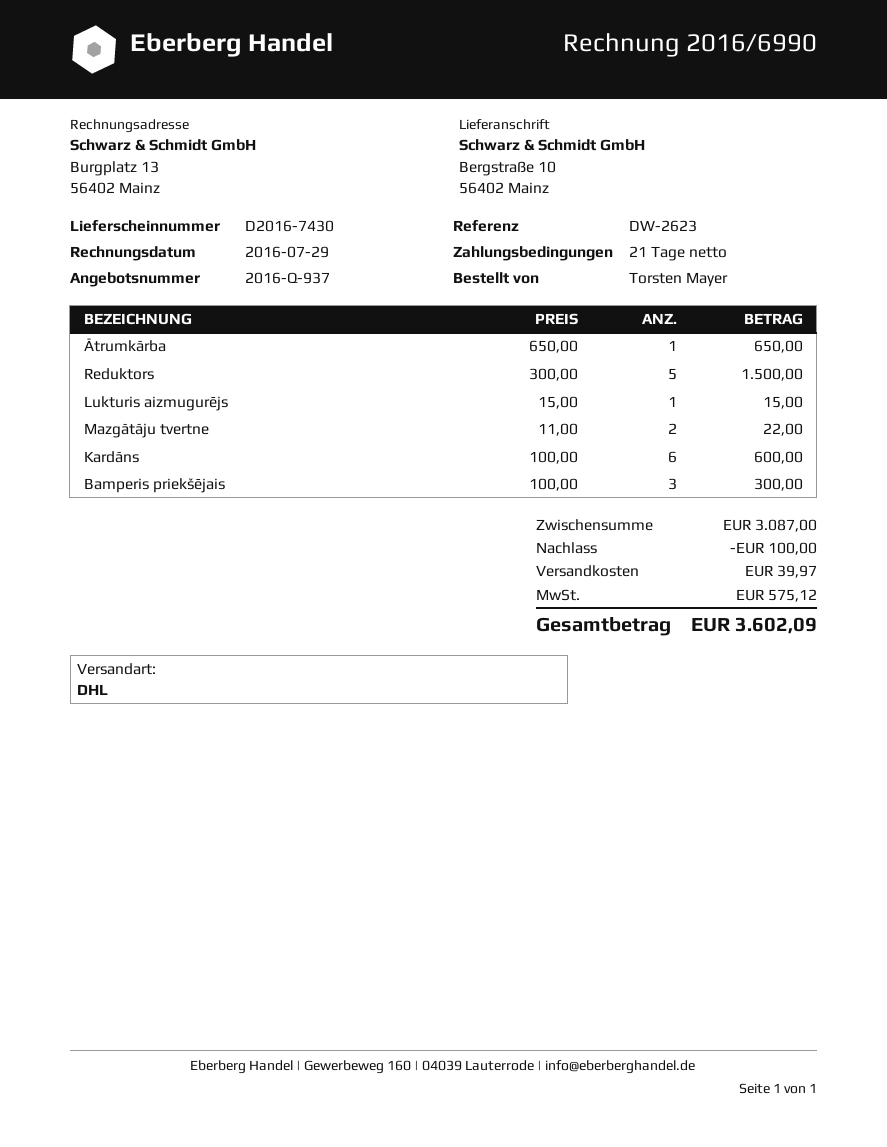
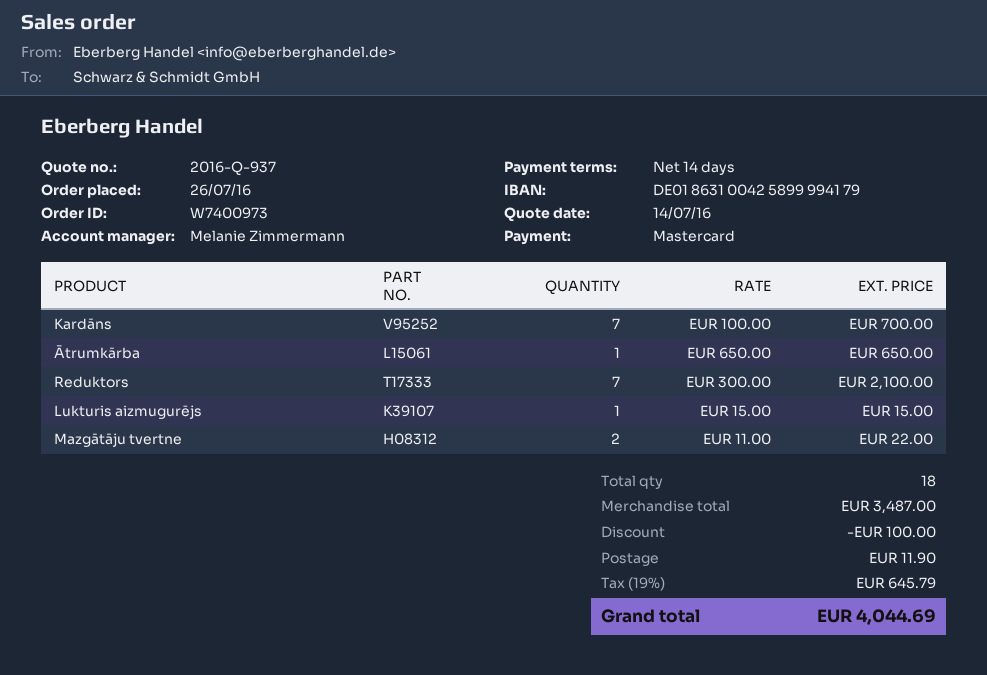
payment terms: 21 days -> 14 days
Reduktors: 5 x 300.00 = 1500.00 -> 7 x 300.00 = 2100.00
Kardāns: 6 x 100.00 = 600.00 -> 7 x 100.00 = 700.00
Bamperis priekšējais: 3 x 100.00 = 300.00 -> none
subtotal: 3087.00 -> 3487.00
shipping: 39.97 -> 11.90
tax: 575.12 -> 645.79
total: 3602.09 -> 4044.69

